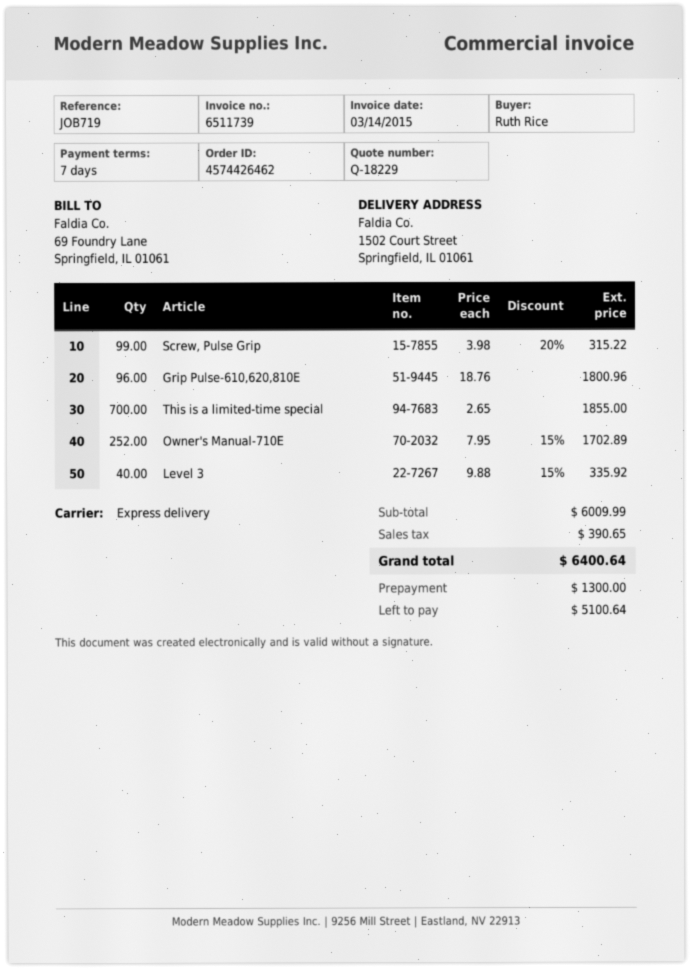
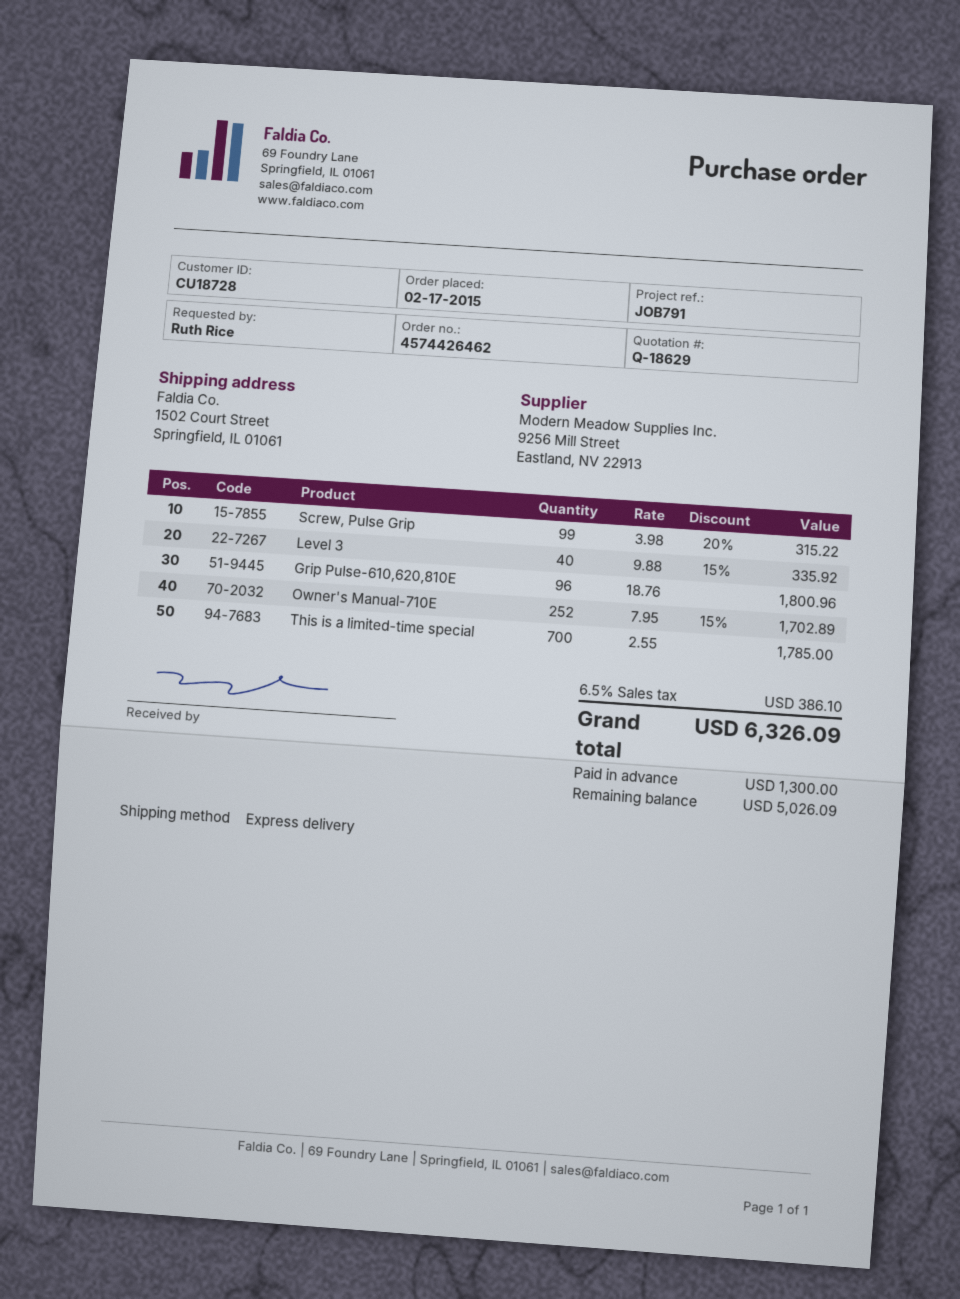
quote number: Q-18229 -> Q-18629
reference: JOB719 -> JOB791
This is a limited-time special: 700 x 2.65 = 1855.00 -> 700 x 2.55 = 1785.00
tax: 390.65 -> 386.10
total: 6400.64 -> 6326.09
balance: 5100.64 -> 5026.09

